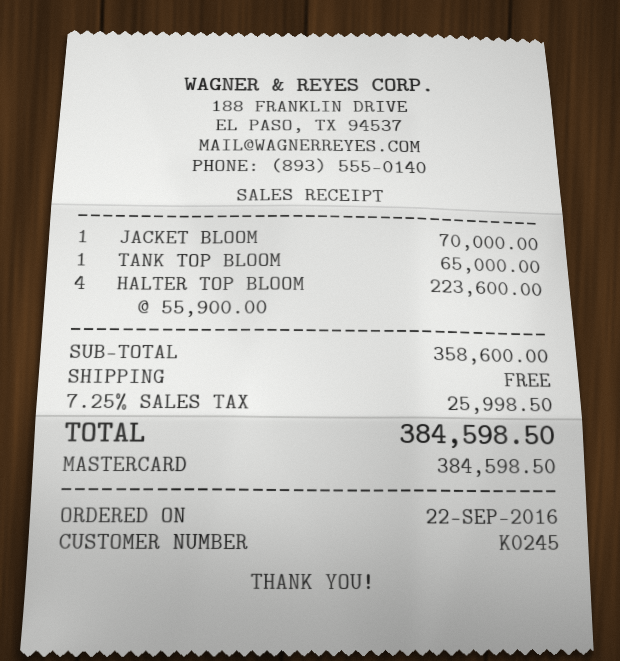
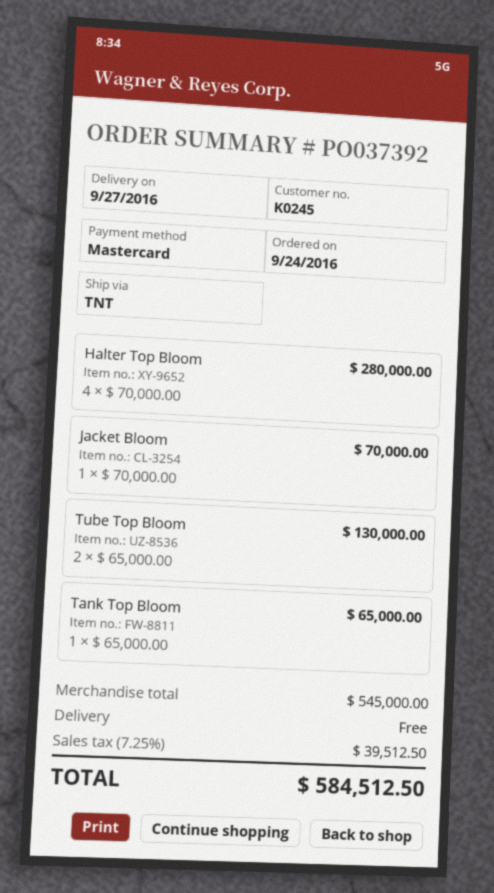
order date: 2016-09-22 -> 2016-09-24
HALTER TOP BLOOM: 4 x 55900.00 = 223600.00 -> 4 x 70000.00 = 280000.00
Tube Top Bloom: none -> 2 x 65000.00 = 130000.00
subtotal: 358600.00 -> 545000.00
tax: 7.25% = 25998.50 -> 7.25% = 39512.50
total: 384598.50 -> 584512.50

